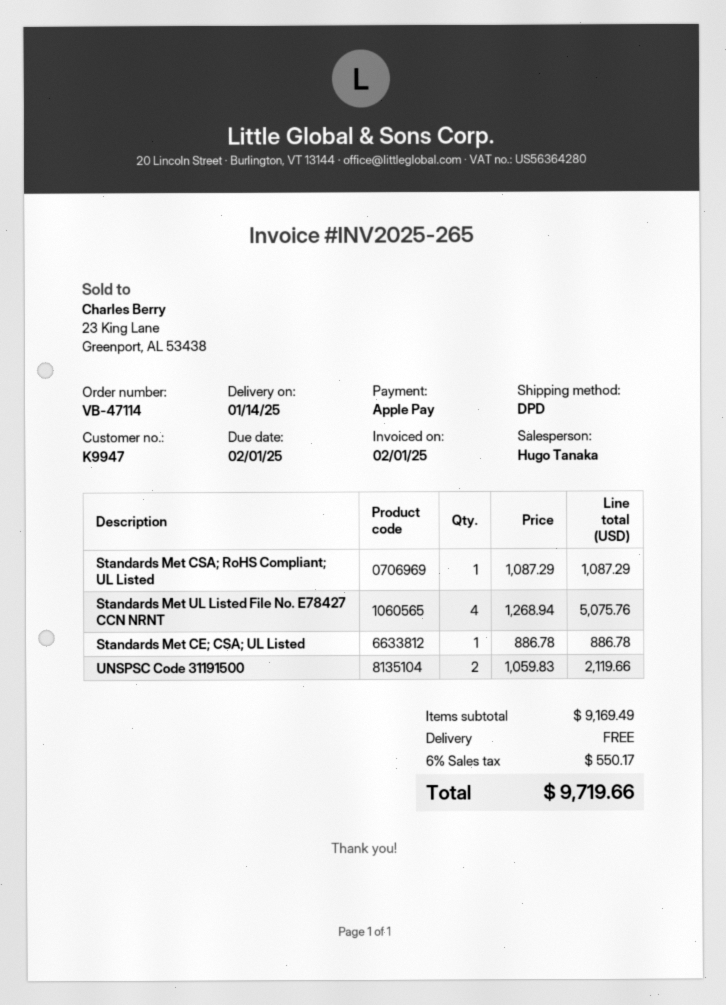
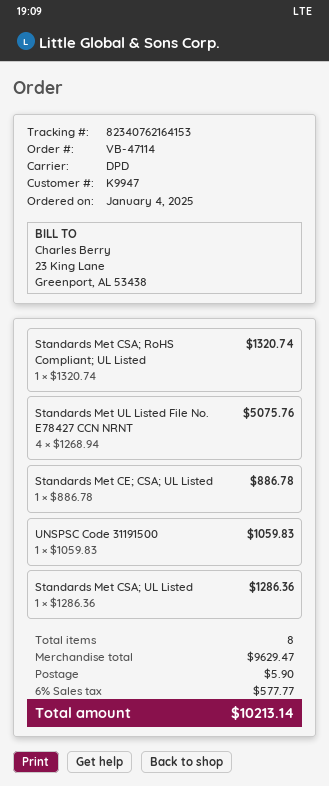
Standards Met CSA; RoHS Compliant; UL Listed: 1 x 1087.29 = 1087.29 -> 1 x 1320.74 = 1320.74
UNSPSC Code 31191500: 2 x 1059.83 = 2119.66 -> 1 x 1059.83 = 1059.83
Standards Met CSA; UL Listed: none -> 1 x 1286.36 = 1286.36
subtotal: 9169.49 -> 9629.47
shipping: 0.00 -> 5.90
tax: 6% = 550.17 -> 6% = 577.77
total: 9719.66 -> 10213.14

